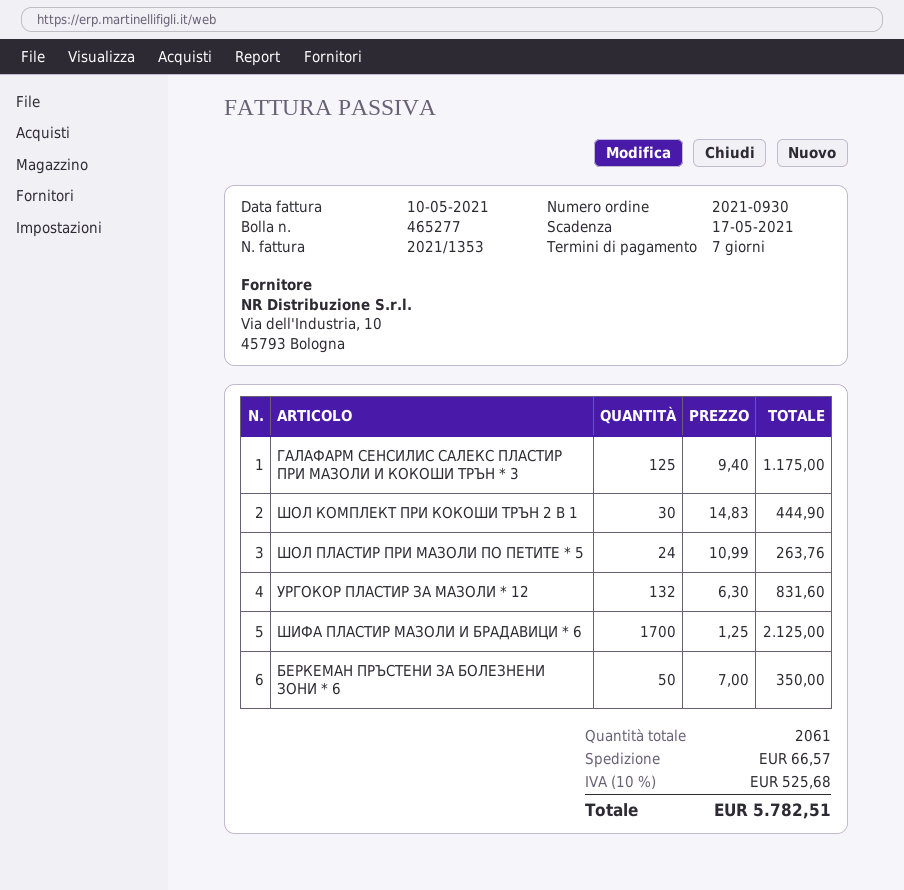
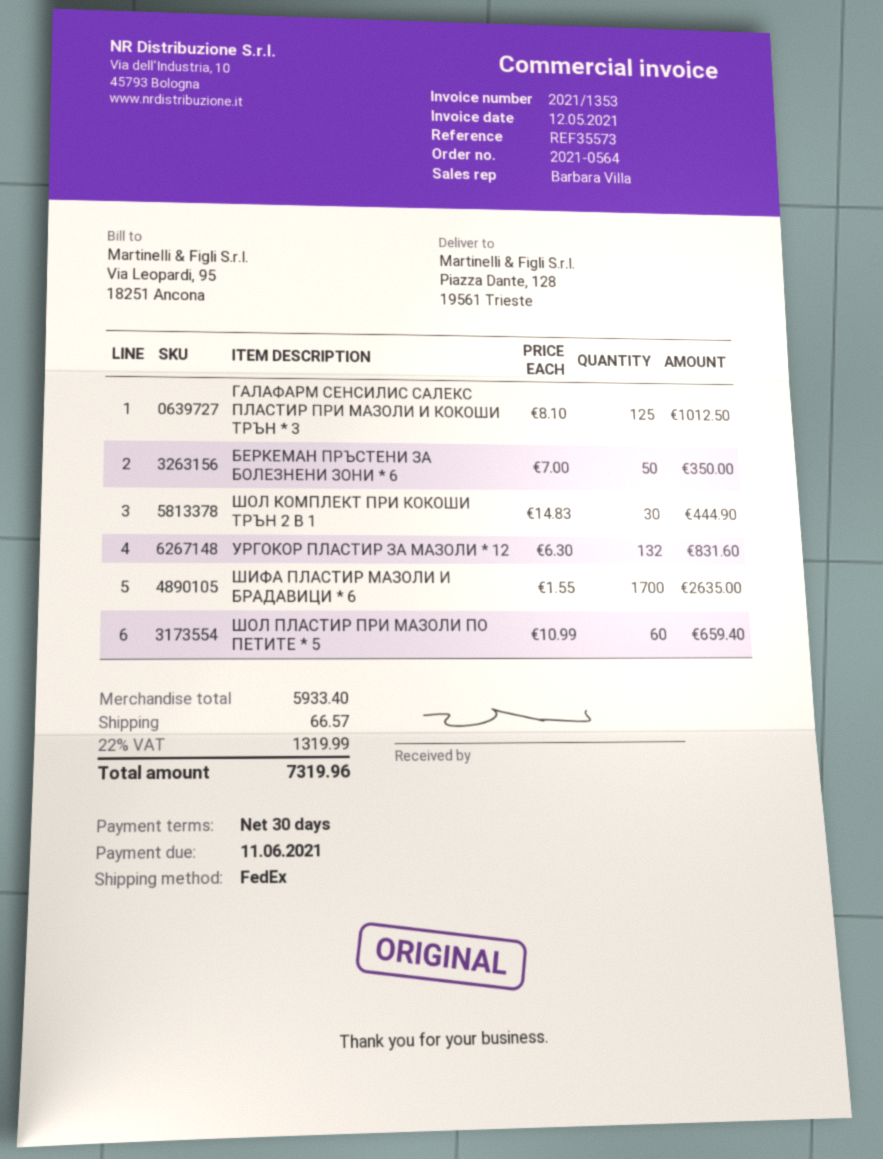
order number: 2021-0930 -> 2021-0564
invoice date: 2021-05-10 -> 2021-05-12
payment terms: 7 days -> 30 days
due date: 2021-05-17 -> 2021-06-11
ГАЛАФАРМ СЕНСИЛИС САЛЕКС ПЛАСТИР ПРИ МАЗОЛИ И КОКОШИ ТРЪН * 3: 125 x 9.40 = 1175.00 -> 125 x 8.10 = 1012.50
ШОЛ ПЛАСТИР ПРИ МАЗОЛИ ПО ПЕТИТЕ * 5: 24 x 10.99 = 263.76 -> 60 x 10.99 = 659.40
ШИФА ПЛАСТИР МАЗОЛИ И БРАДАВИЦИ * 6: 1700 x 1.25 = 2125.00 -> 1700 x 1.55 = 2635.00
tax: 10% = 525.68 -> 22% = 1319.99
total: 5782.51 -> 7319.96

